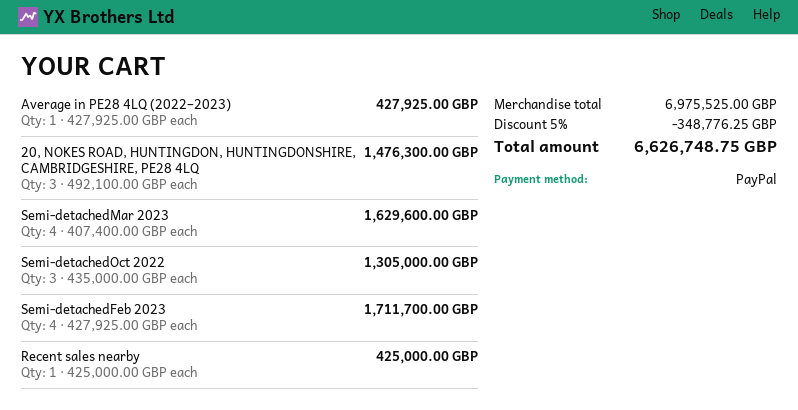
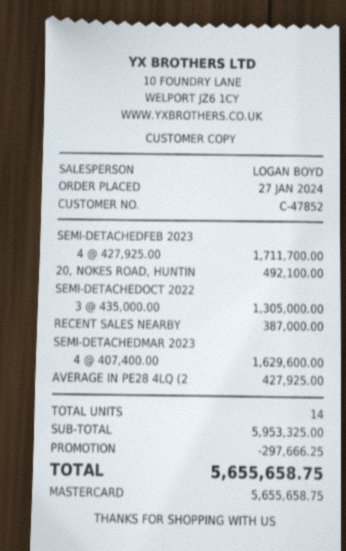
payment method: PayPal -> Mastercard
20, NOKES ROAD, HUNTINGDON, HUNTINGDONSHIRE, CAMBRIDGESHIRE, PE28 4LQ: 3 x 492100.00 = 1476300.00 -> 1 x 492100.00 = 492100.00
Recent sales nearby: 1 x 425000.00 = 425000.00 -> 1 x 387000.00 = 387000.00
subtotal: 6975525.00 -> 5953325.00
discount: 348776.25 -> 297666.25
total: 6626748.75 -> 5655658.75

